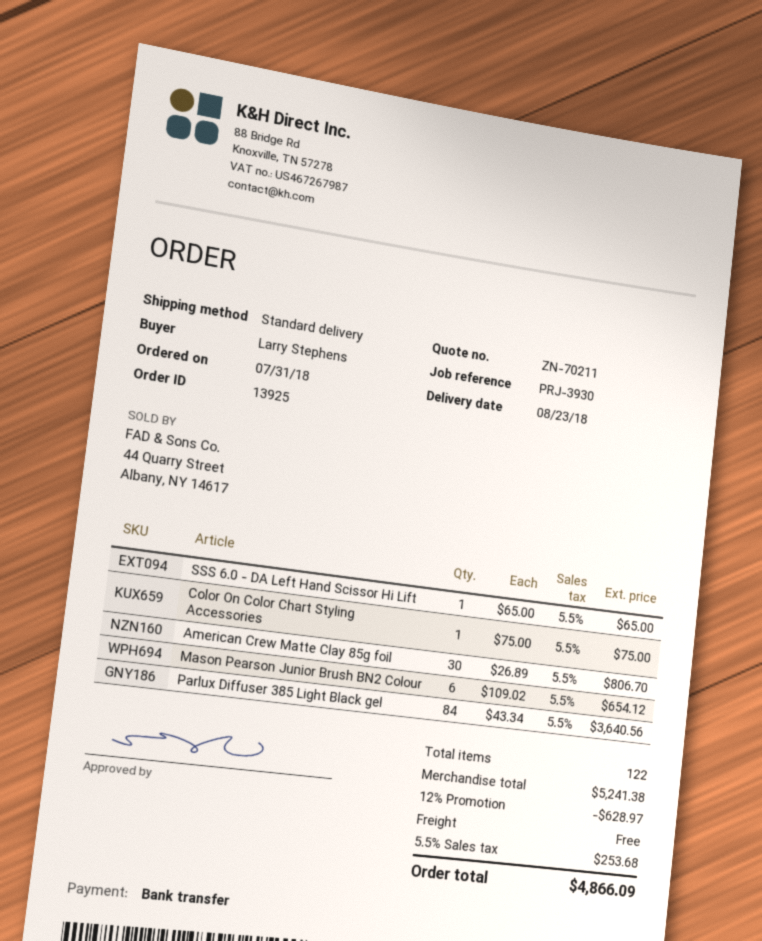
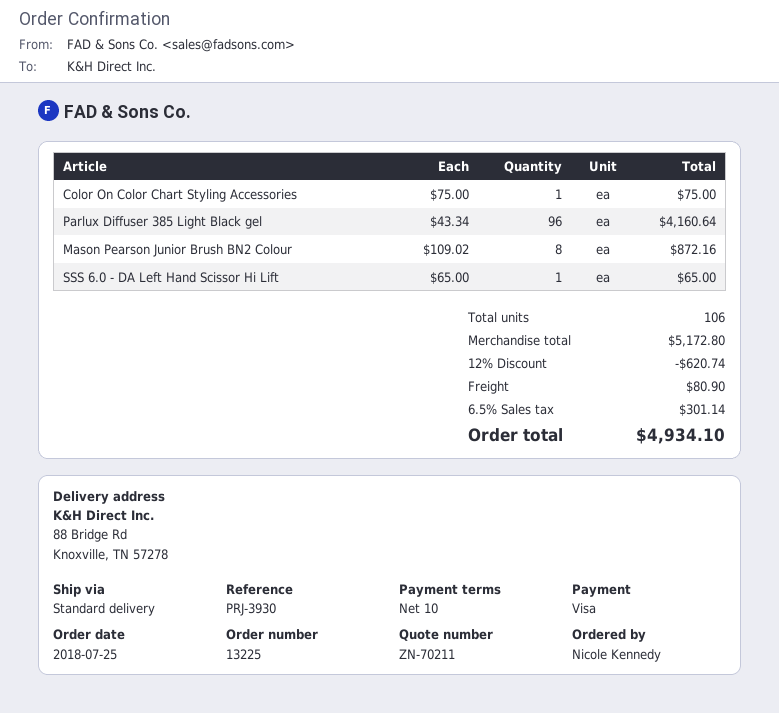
order number: 13925 -> 13225
order date: 2018-07-31 -> 2018-07-25
ordered by: Larry Stephens -> Nicole Kennedy
payment method: bank transfer -> Visa
American Crew Matte Clay 85g foil: 30 x 26.89 = 806.70 -> none
Mason Pearson Junior Brush BN2 Colour: 6 x 109.02 = 654.12 -> 8 x 109.02 = 872.16
Parlux Diffuser 385 Light Black gel: 84 x 43.34 = 3640.56 -> 96 x 43.34 = 4160.64
total quantity: 122 -> 106
subtotal: 5241.38 -> 5172.80
discount: 12% = 628.97 -> 12% = 620.74
shipping: 0.00 -> 80.90
tax: 5.5% = 253.68 -> 6.5% = 301.14
total: 4866.09 -> 4934.10

